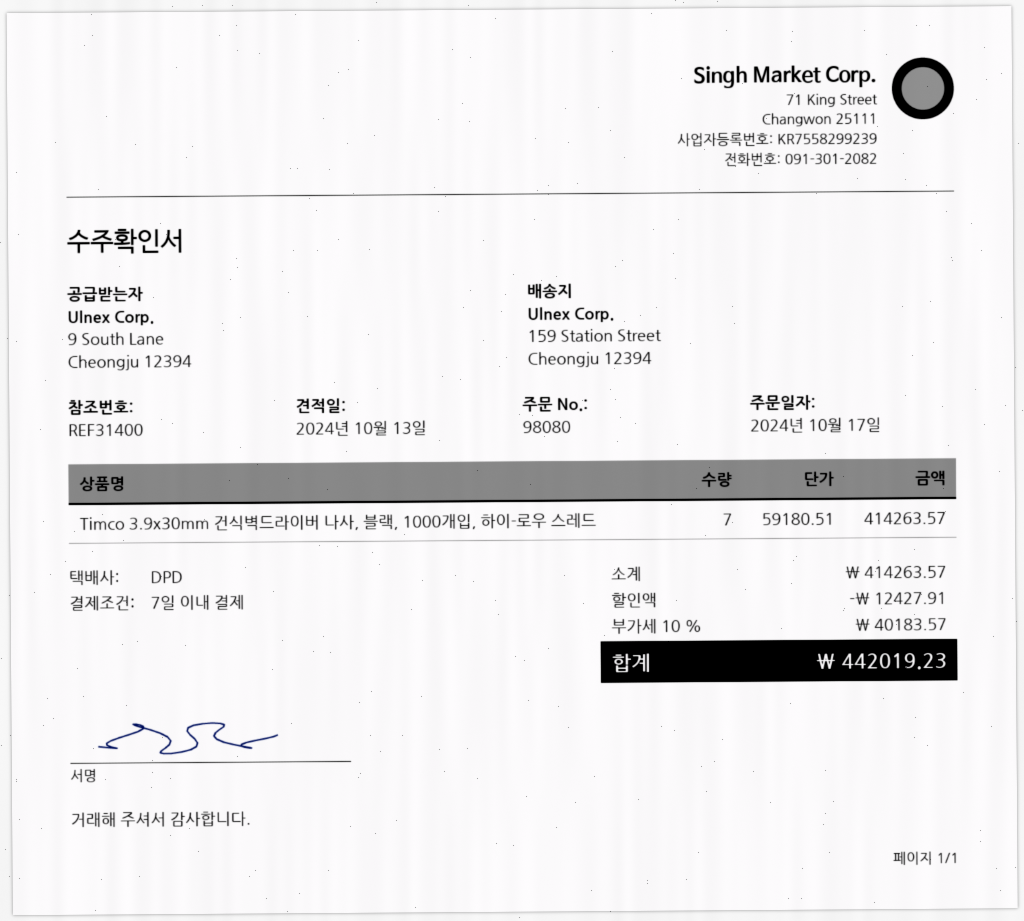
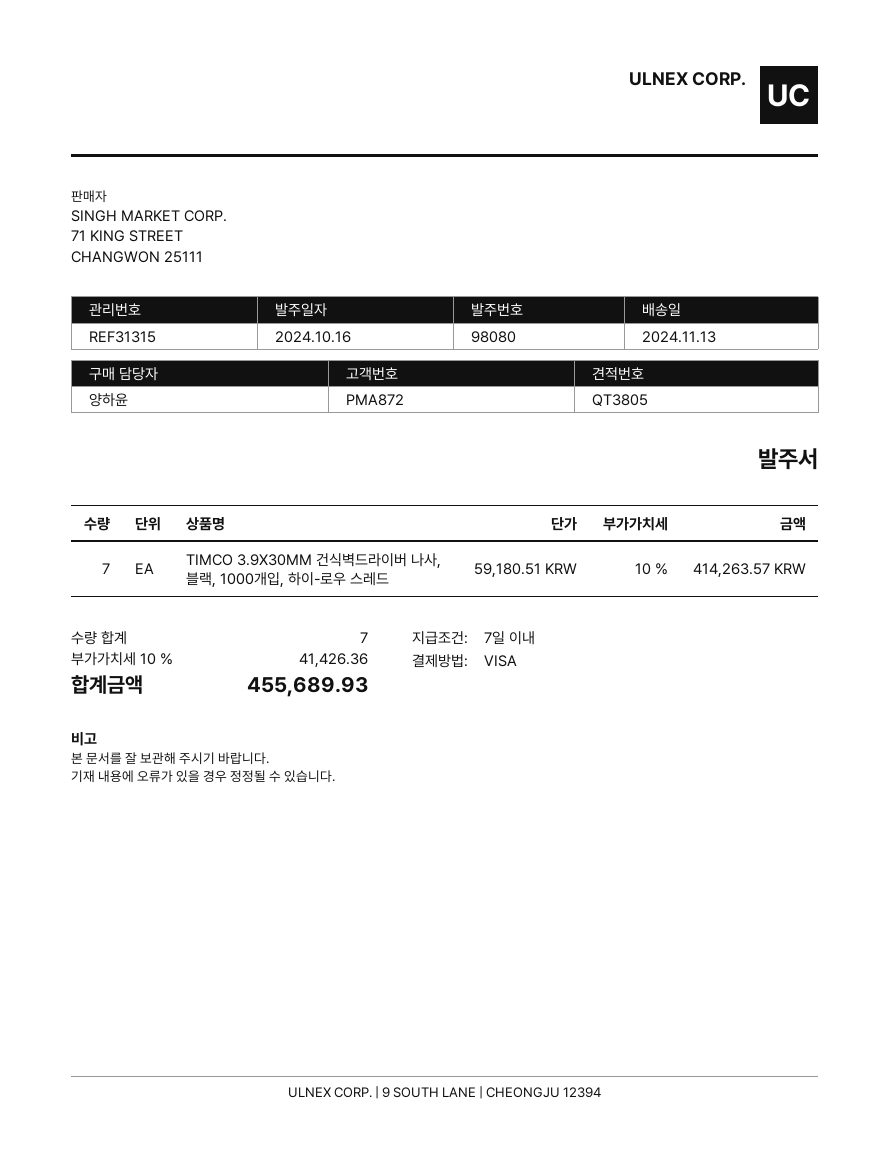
order date: 2024-10-17 -> 2024-10-16
reference: REF31400 -> REF31315
discount: 12427.91 -> none
tax: 10% = 40183.57 -> 10% = 41426.36
total: 442019.23 -> 455689.93

